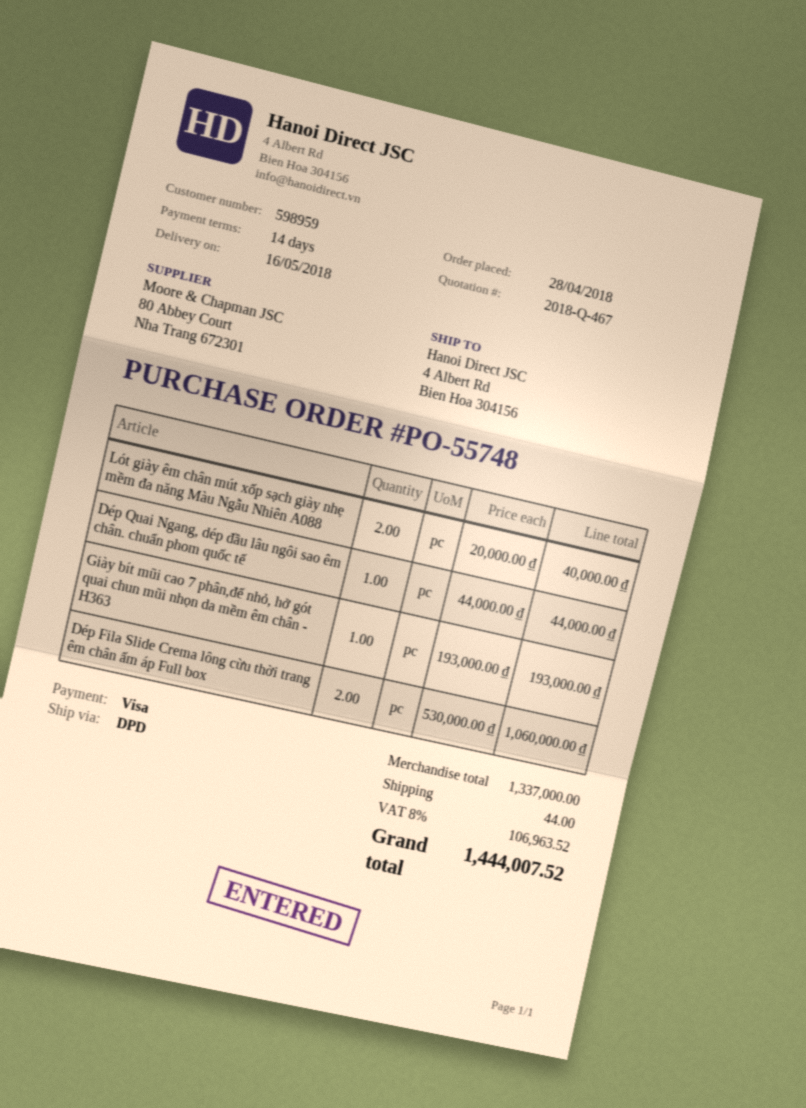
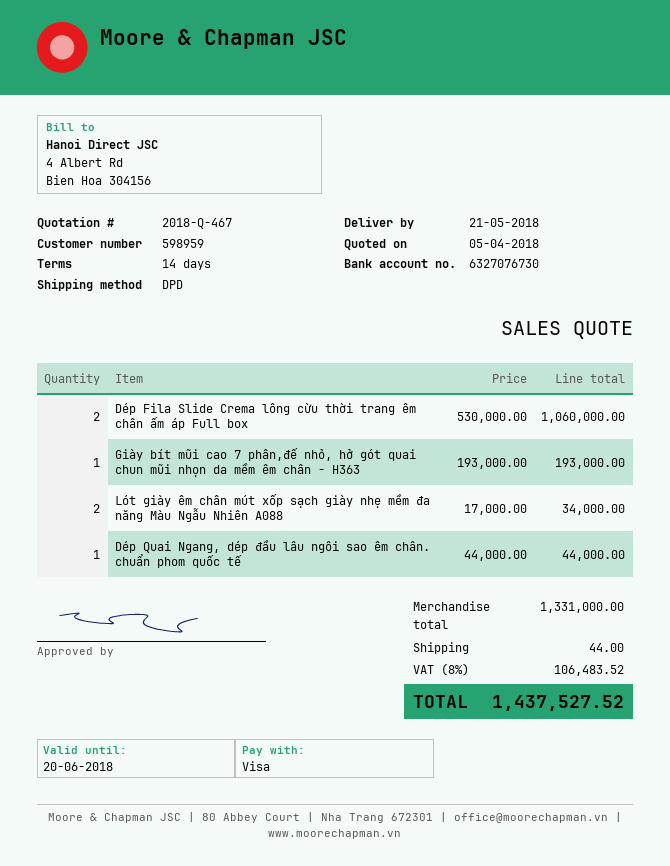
delivery date: 2018-05-16 -> 2018-05-21
Lót giày êm chân mút xốp sạch giày nhẹ mềm đa năng Màu Ngẫu Nhiên A088: 2 x 20000.00 = 40000.00 -> 2 x 17000.00 = 34000.00
subtotal: 1337000.00 -> 1331000.00
tax: 8% = 106963.52 -> 8% = 106483.52
total: 1444007.52 -> 1437527.52

